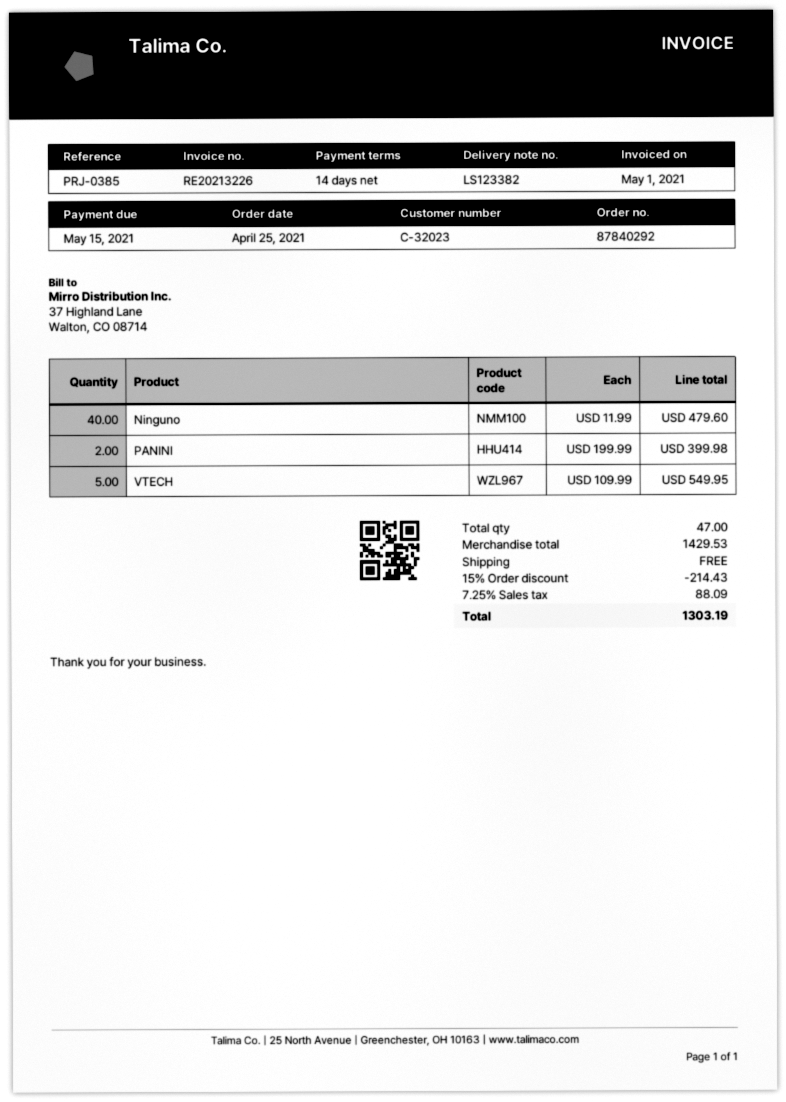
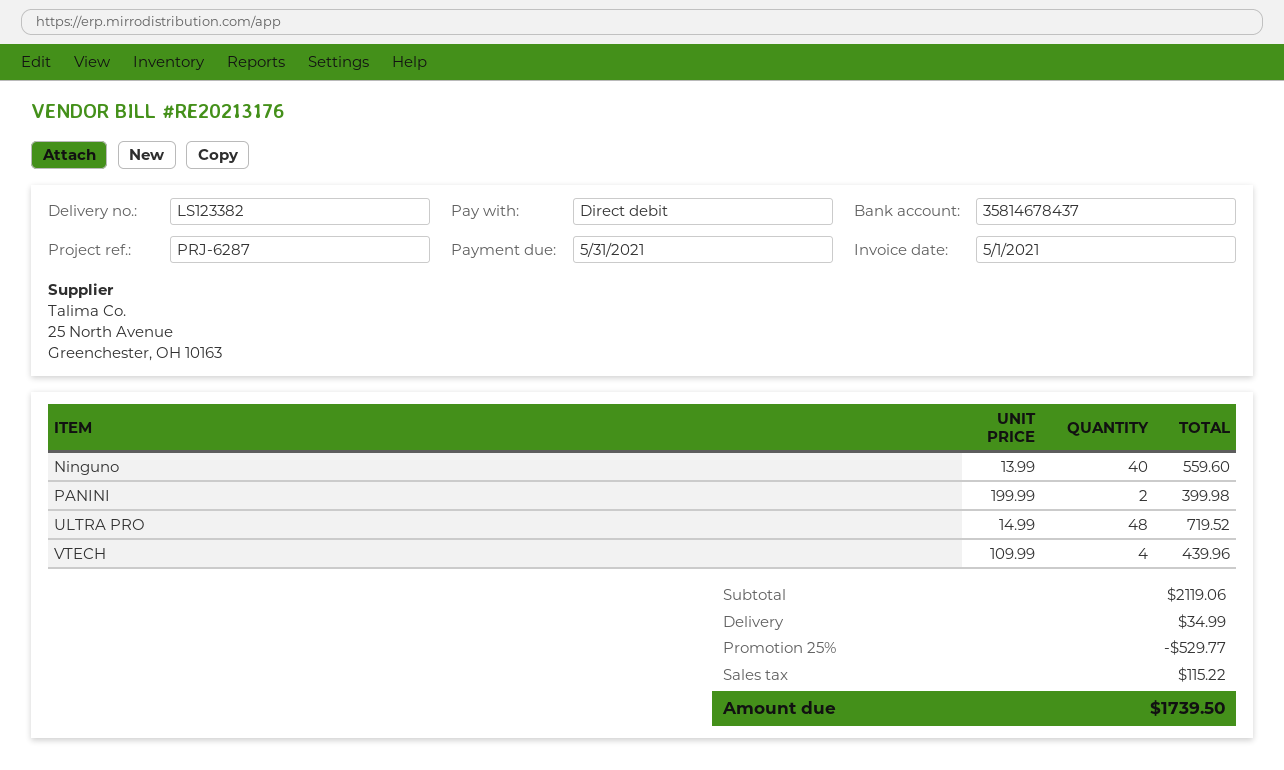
invoice number: RE20213226 -> RE20213176
due date: 2021-05-15 -> 2021-05-31
reference: PRJ-0385 -> PRJ-6287
Ninguno: 40 x 11.99 = 479.60 -> 40 x 13.99 = 559.60
VTECH: 5 x 109.99 = 549.95 -> 4 x 109.99 = 439.96
ULTRA PRO: none -> 48 x 14.99 = 719.52
subtotal: 1429.53 -> 2119.06
discount: 15% = 214.43 -> 25% = 529.77
shipping: 0.00 -> 34.99
tax: 88.09 -> 115.22
total: 1303.19 -> 1739.50

